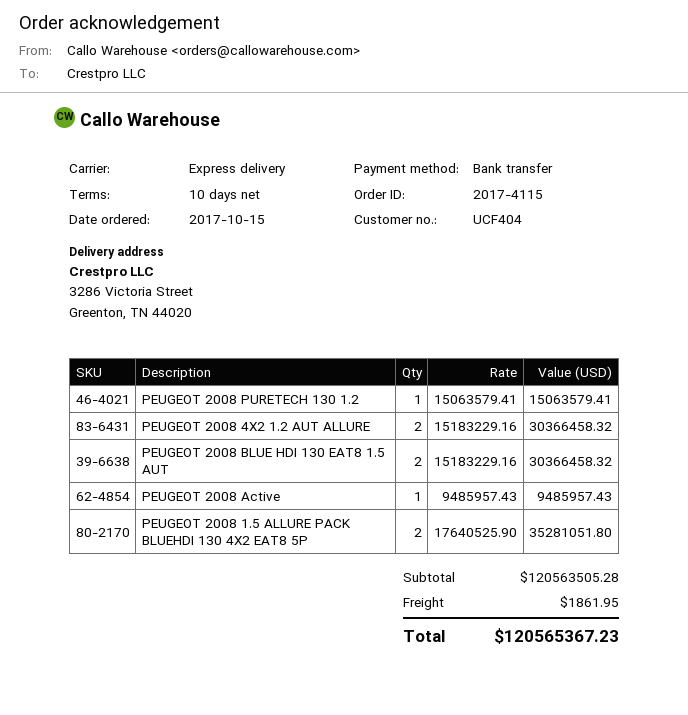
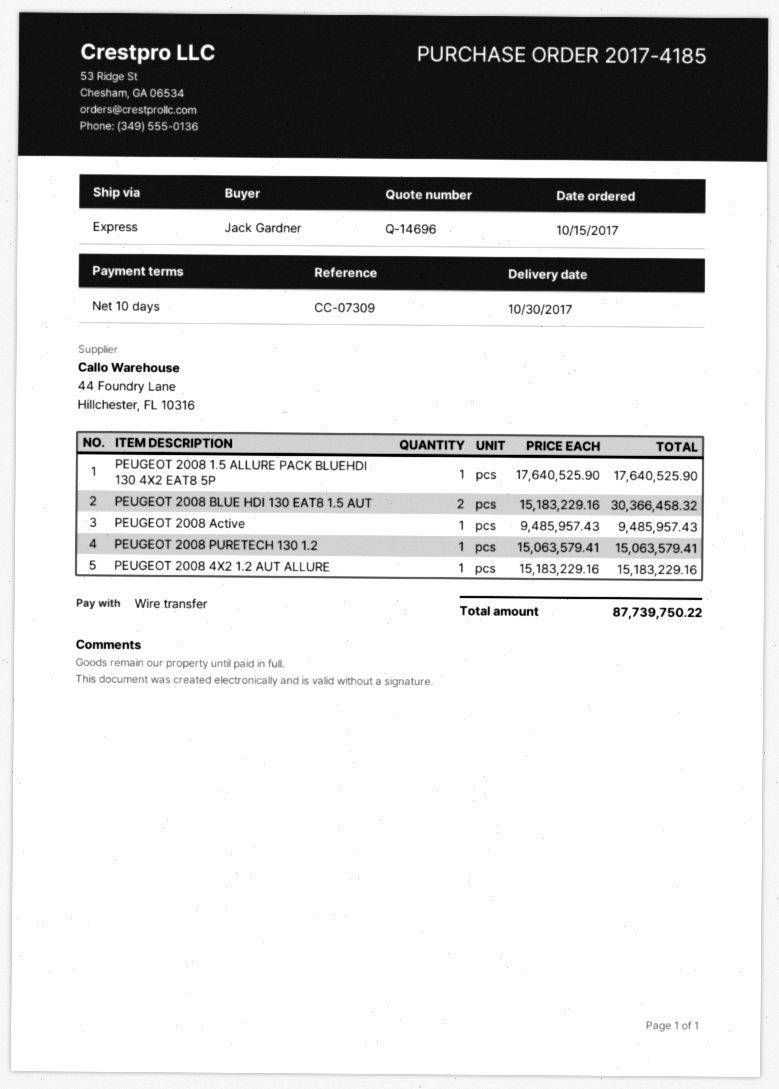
order number: 2017-4115 -> 2017-4185
PEUGEOT 2008 4X2 1.2 AUT ALLURE: 2 x 15183229.16 = 30366458.32 -> 1 x 15183229.16 = 15183229.16
PEUGEOT 2008 1.5 ALLURE PACK BLUEHDI 130 4X2 EAT8 5P: 2 x 17640525.90 = 35281051.80 -> 1 x 17640525.90 = 17640525.90
shipping: 1861.95 -> none
total: 120565367.23 -> 87739750.22

